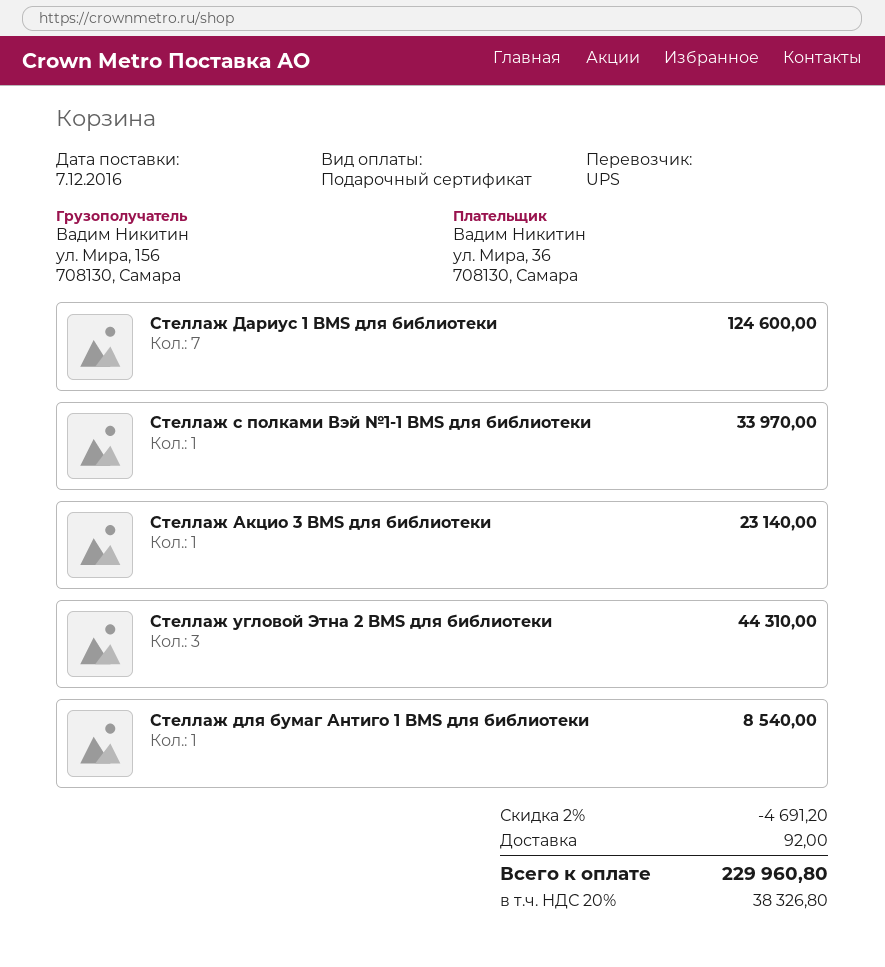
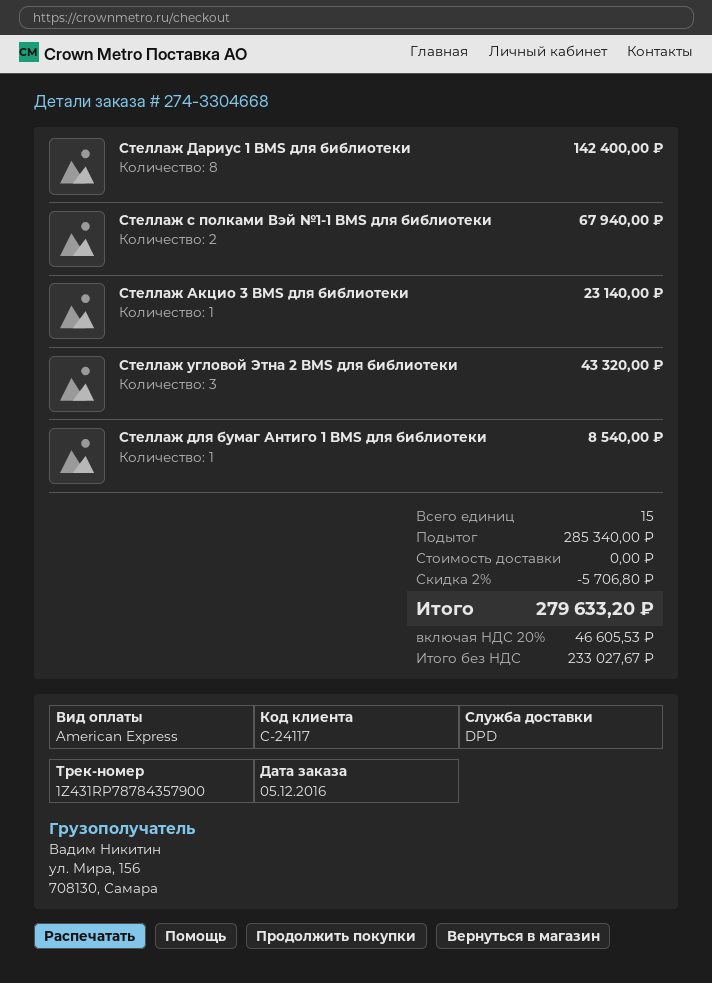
payment method: gift card -> American Express
shipping method: UPS -> DPD
Стеллаж Дариус 1 BMS для библиотеки: 7 for 124600.00 -> 8 for 142400.00
Стеллаж с полками Вэй №1-1 BMS для библиотеки: 1 for 33970.00 -> 2 for 67940.00
Стеллаж угловой Этна 2 BMS для библиотеки: 3 for 44310.00 -> 3 for 43320.00
discount: 2% = 4691.20 -> 2% = 5706.80
shipping: 92.00 -> 0.00
tax: 20% = 38326.80 -> 20% = 46605.53
total: 229960.80 -> 279633.20

